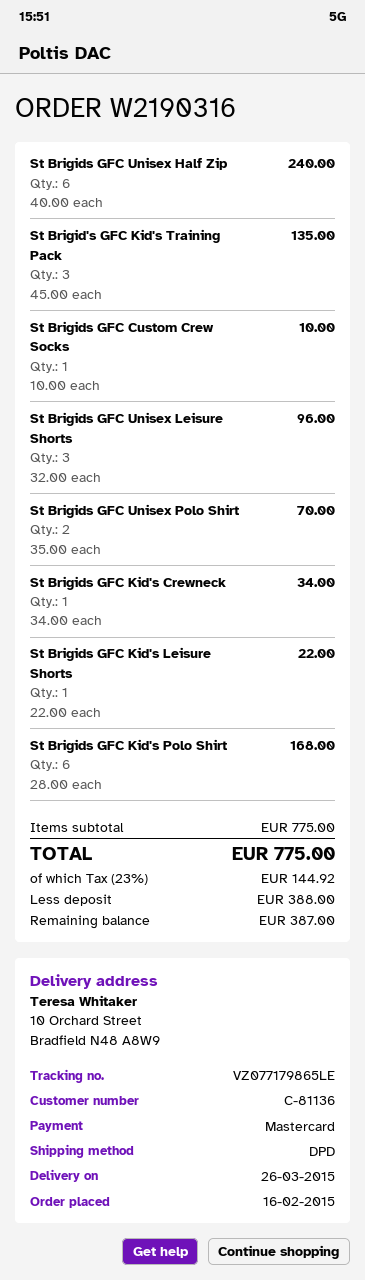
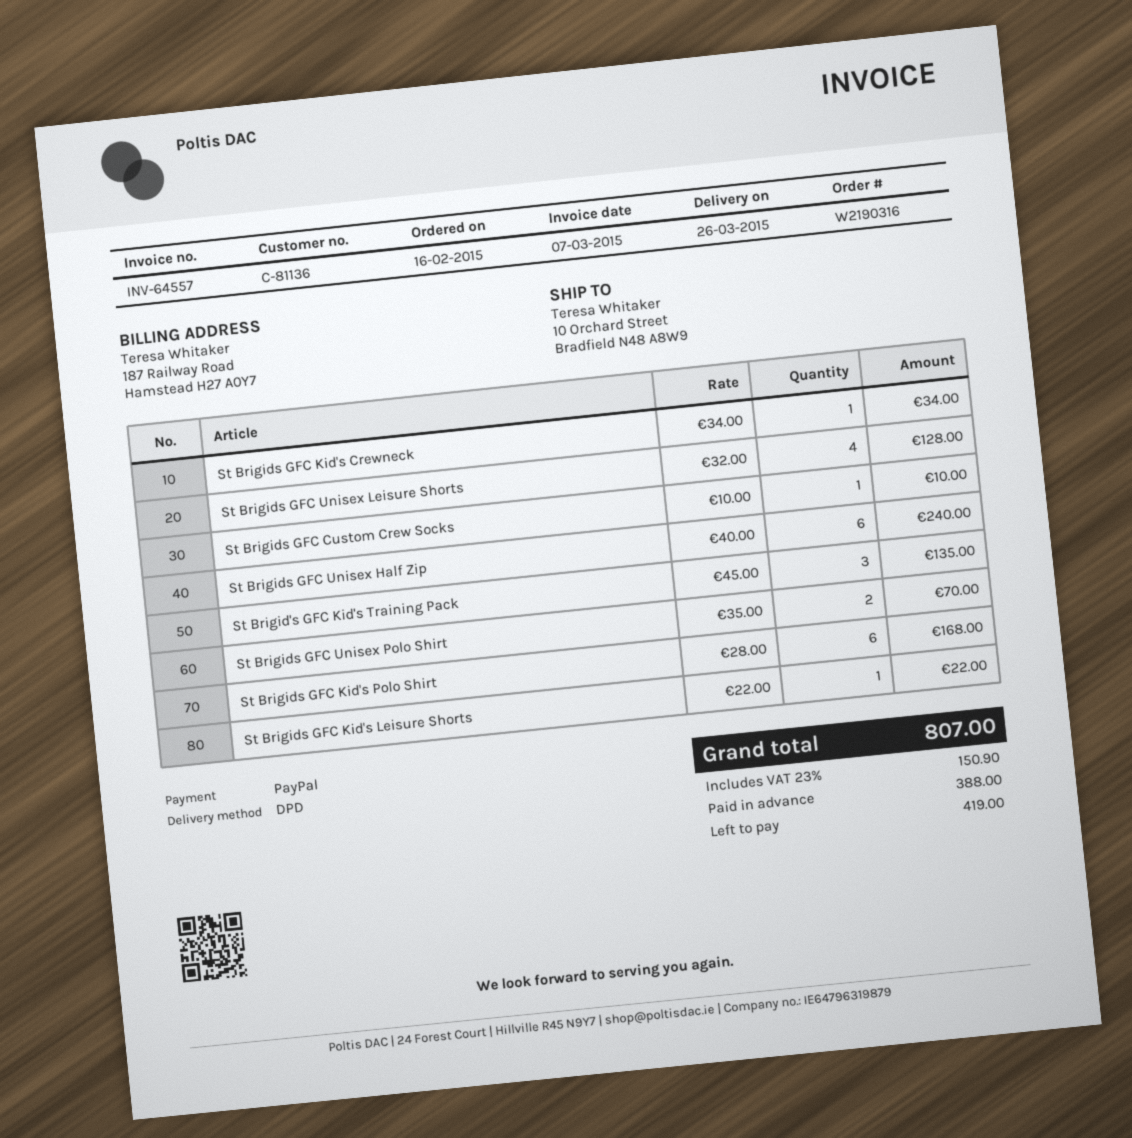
payment method: Mastercard -> PayPal
St Brigids GFC Unisex Leisure Shorts: 3 x 32.00 = 96.00 -> 4 x 32.00 = 128.00
tax: 23% = 144.92 -> 23% = 150.90
total: 775.00 -> 807.00
balance: 387.00 -> 419.00

